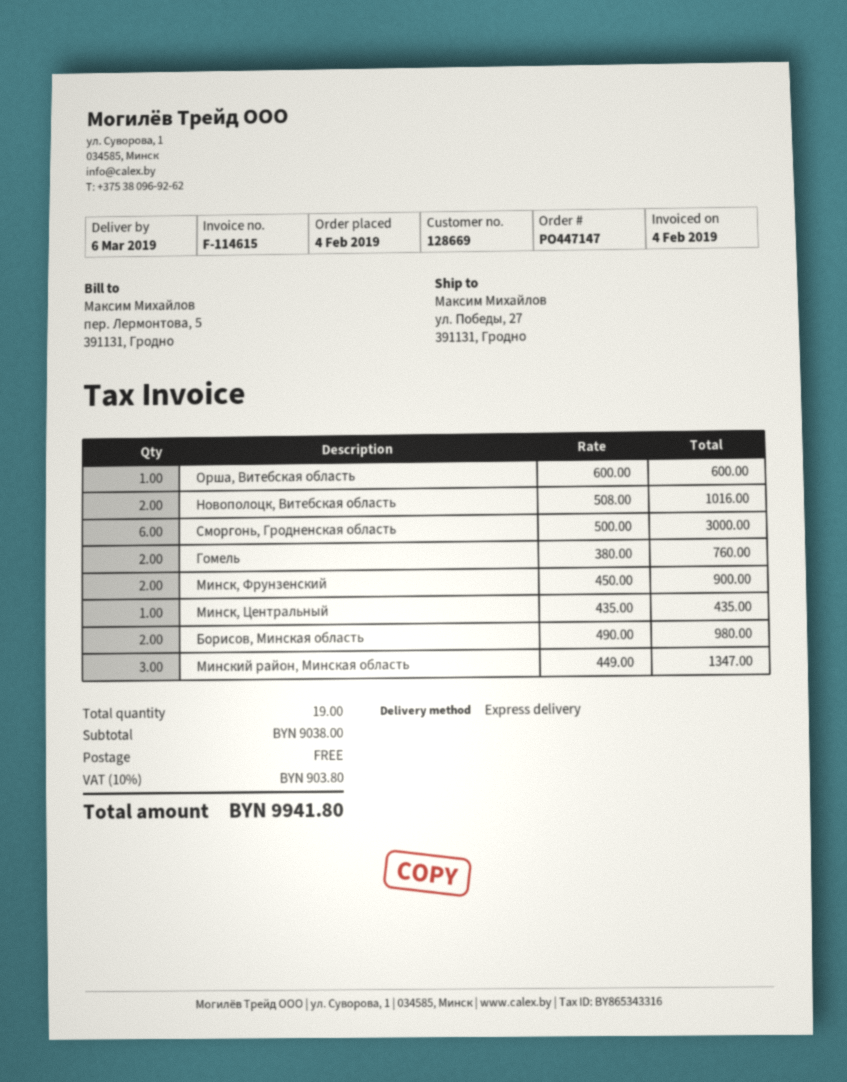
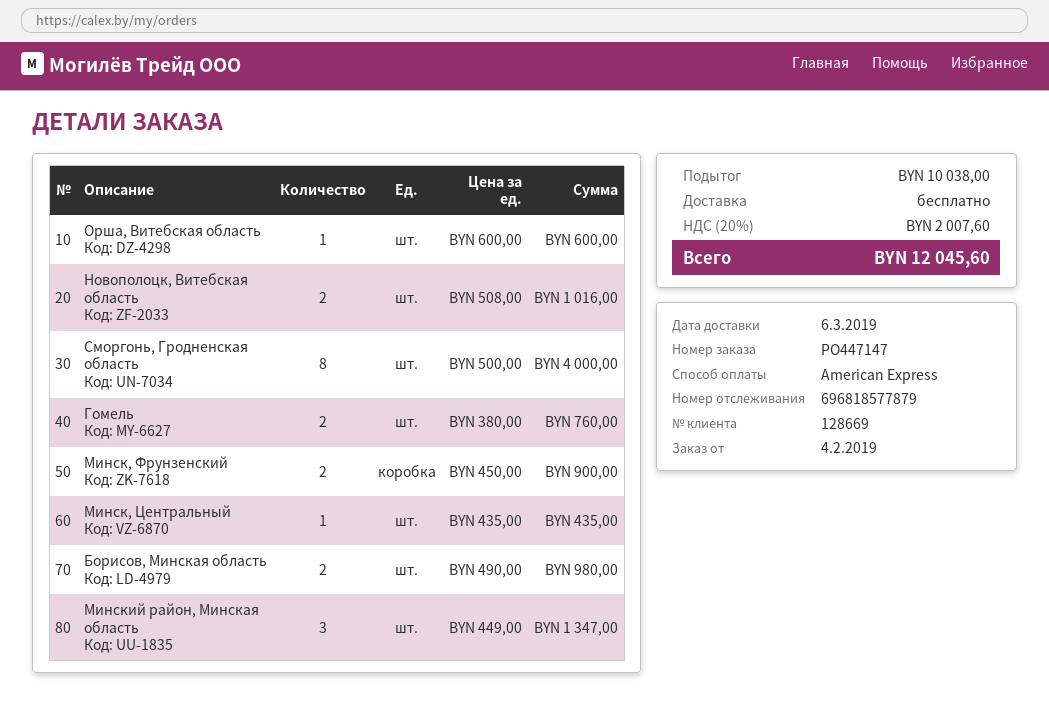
Сморгонь, Гродненская область: 6 x 500.00 = 3000.00 -> 8 x 500.00 = 4000.00
subtotal: 9038.00 -> 10038.00
tax: 10% = 903.80 -> 20% = 2007.60
total: 9941.80 -> 12045.60

